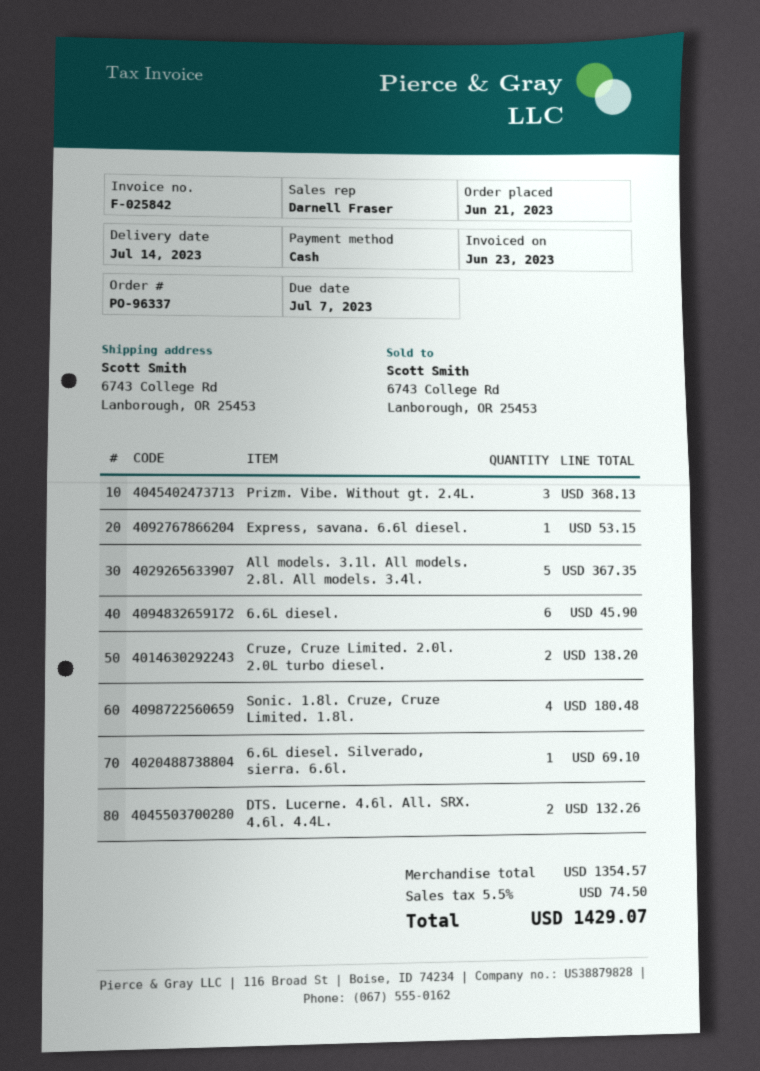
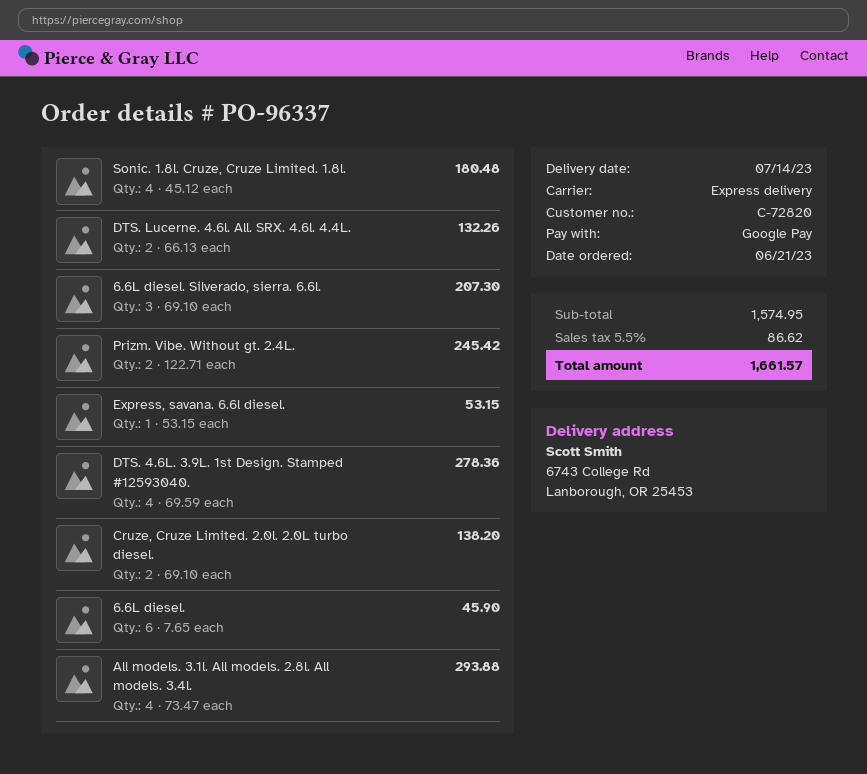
payment method: cash -> Google Pay
Prizm. Vibe. Without gt. 2.4L.: 3 for 368.13 -> 2 for 245.42
All models. 3.1l. All models. 2.8l. All models. 3.4l.: 5 for 367.35 -> 4 for 293.88
6.6L diesel. Silverado, sierra. 6.6l.: 1 for 69.10 -> 3 for 207.30
DTS. 4.6L. 3.9L. 1st Design. Stamped #12593040.: none -> 4 for 278.36
subtotal: 1354.57 -> 1574.95
tax: 5.5% = 74.50 -> 5.5% = 86.62
total: 1429.07 -> 1661.57

